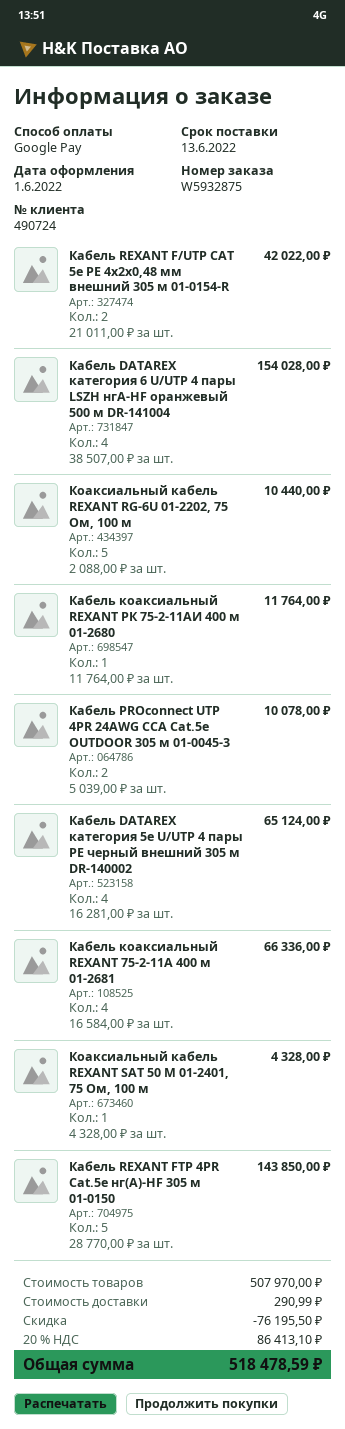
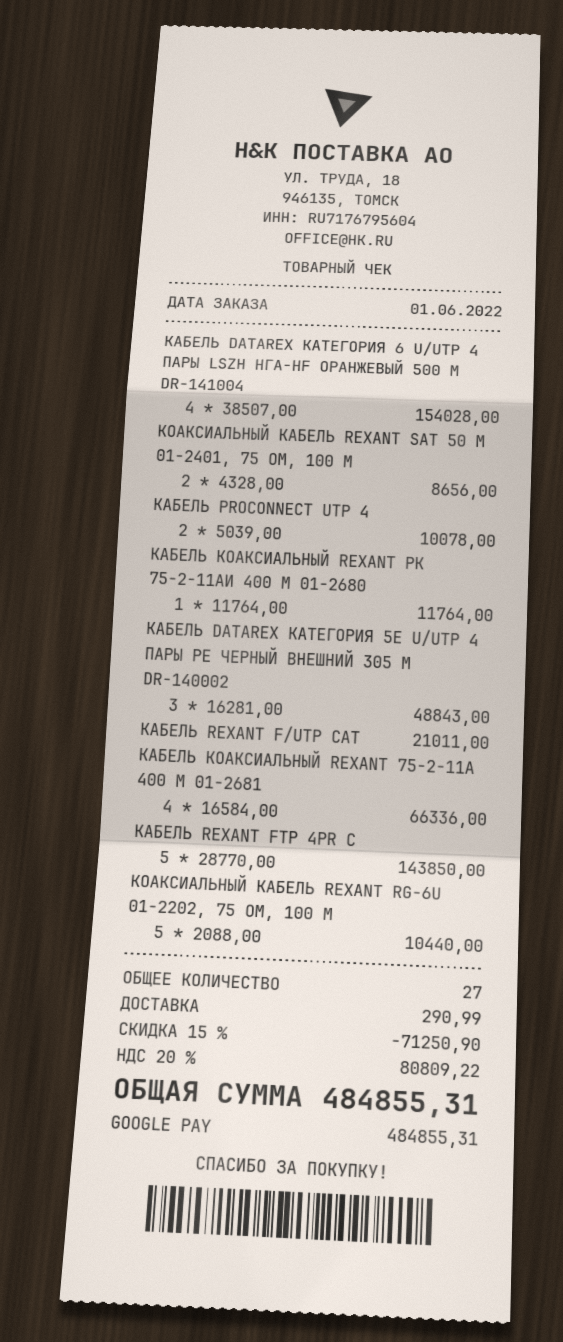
Кабель REXANT F/UTP CAT 5e PE 4x2х0,48 мм внешний 305 м 01-0154-R: 2 x 21011.00 = 42022.00 -> 1 x 21011.00 = 21011.00
Кабель DATAREX категория 5e U/UTP 4 пары PE черный внешний 305 м DR-140002: 4 x 16281.00 = 65124.00 -> 3 x 16281.00 = 48843.00
Коаксиальный кабель REXANT SAT 50 M 01-2401, 75 Ом, 100 м: 1 x 4328.00 = 4328.00 -> 2 x 4328.00 = 8656.00
discount: 76195.50 -> 71250.90
tax: 20% = 86413.10 -> 20% = 80809.22
total: 518478.59 -> 484855.31

